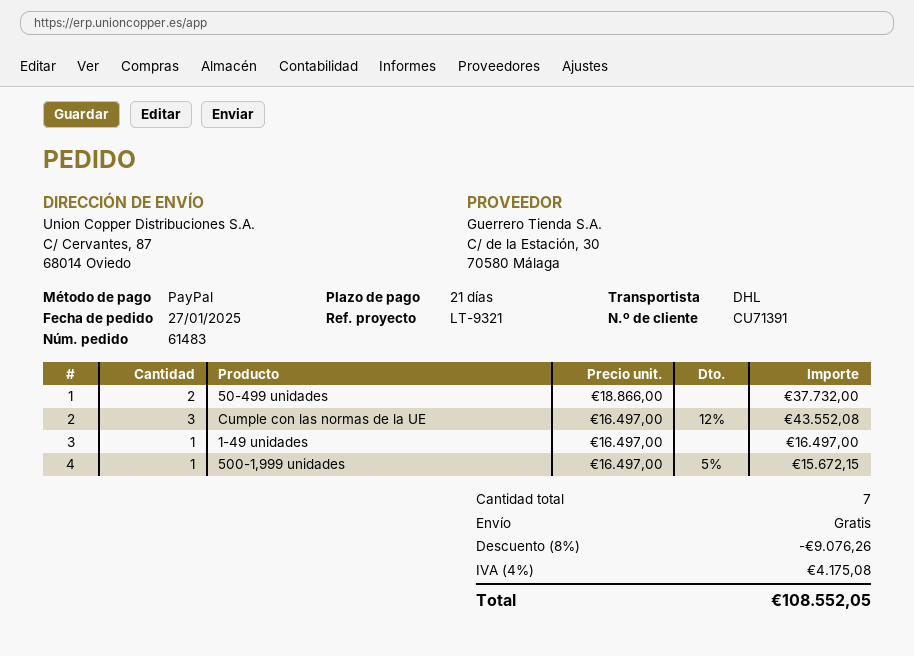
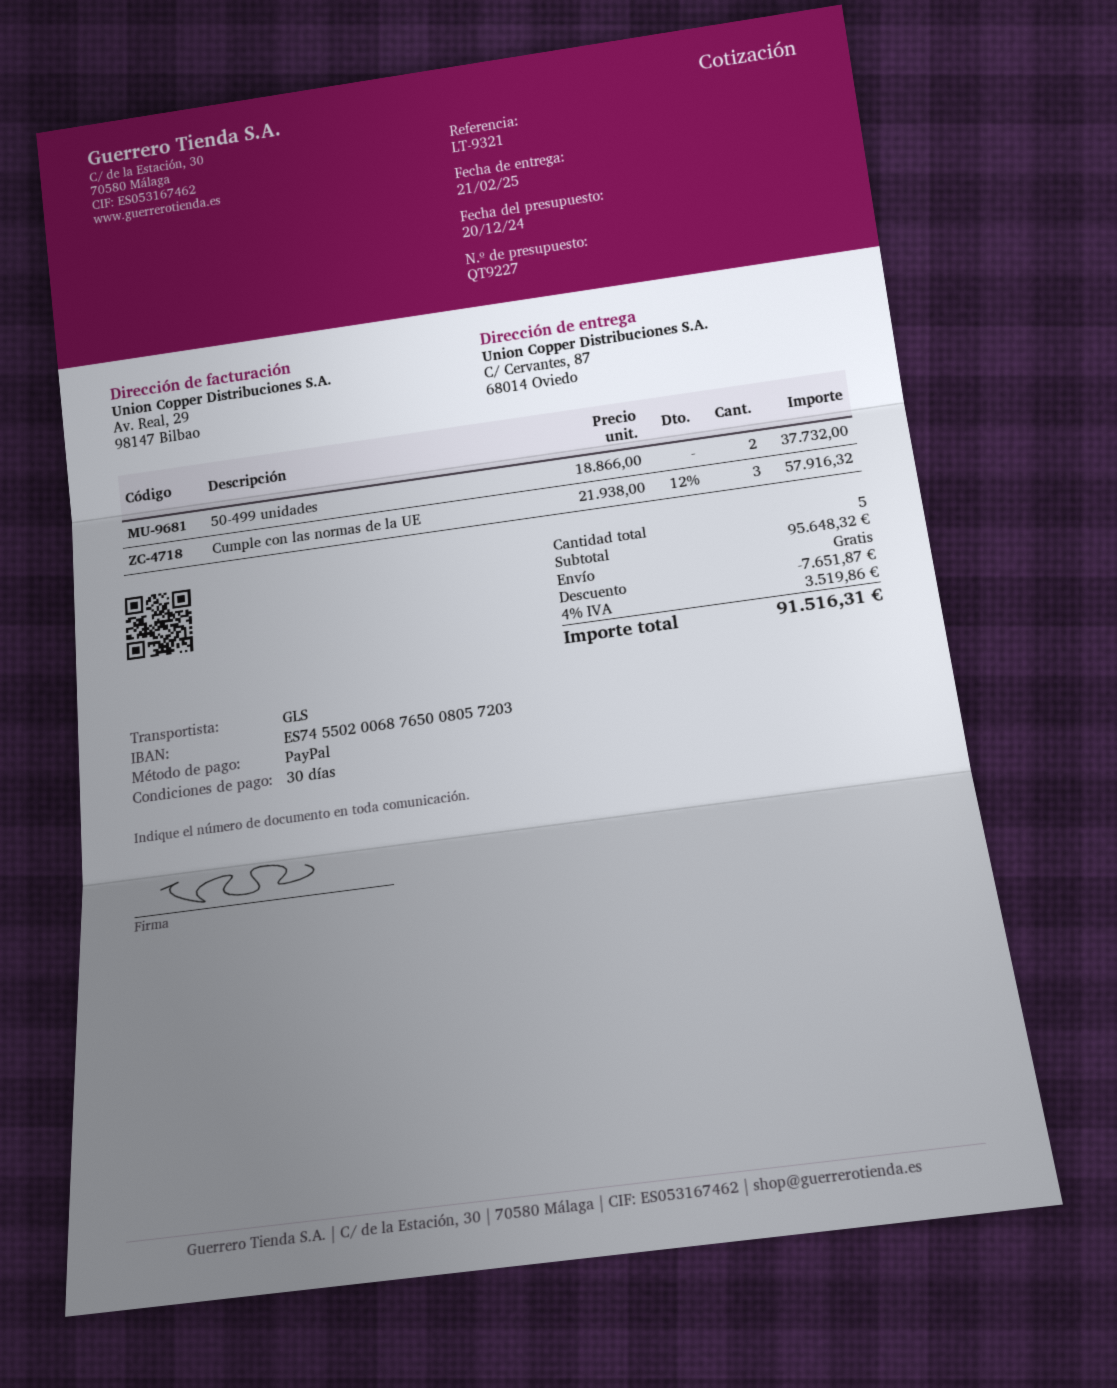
payment terms: 21 days -> 30 days
shipping method: DHL -> GLS
Cumple con las normas de la UE: 3 x 16497.00 - 12% = 43552.08 -> 3 x 21938.00 - 12% = 57916.32
1-49 unidades: 1 x 16497.00 = 16497.00 -> none
500-1,999 unidades: 1 x 16497.00 - 5% = 15672.15 -> none
total quantity: 7 -> 5
discount: 9076.26 -> 7651.87
tax: 4% = 4175.08 -> 4% = 3519.86
total: 108552.05 -> 91516.31

